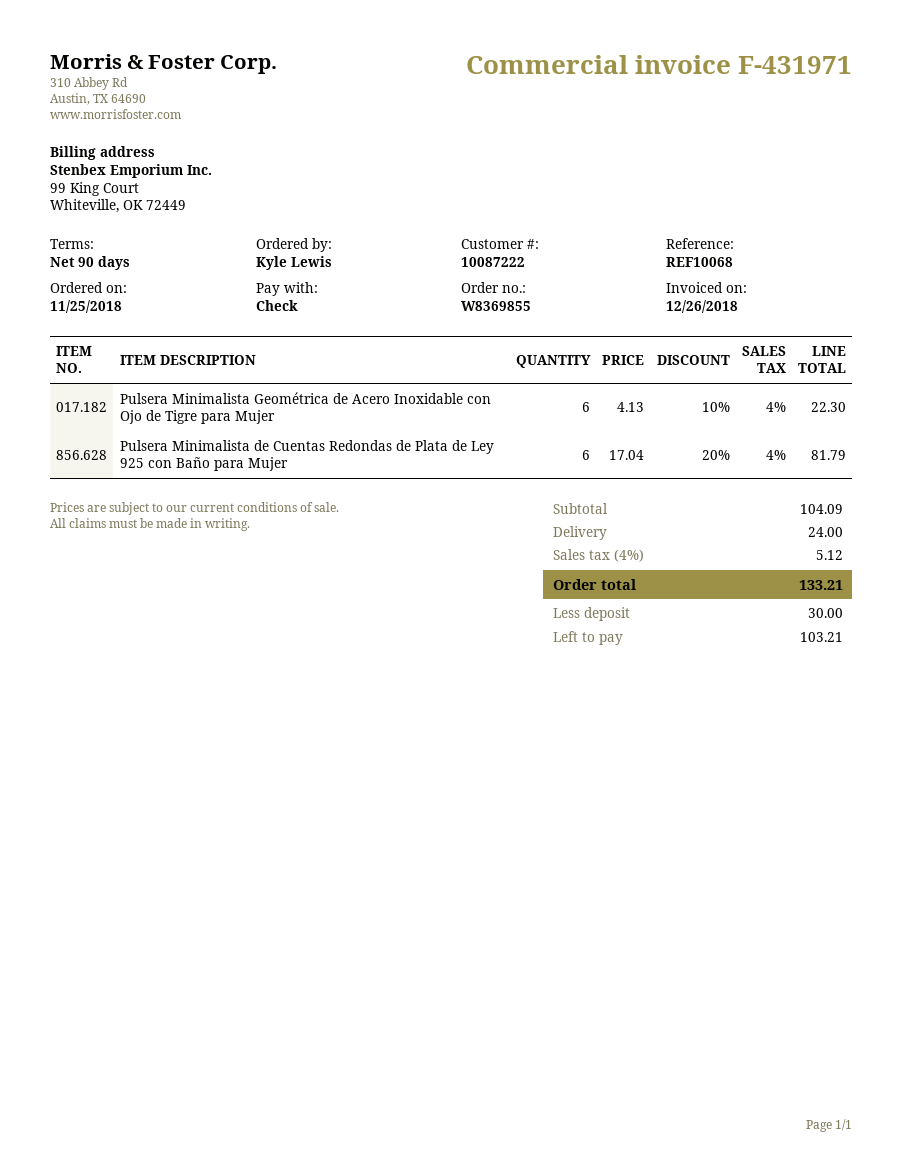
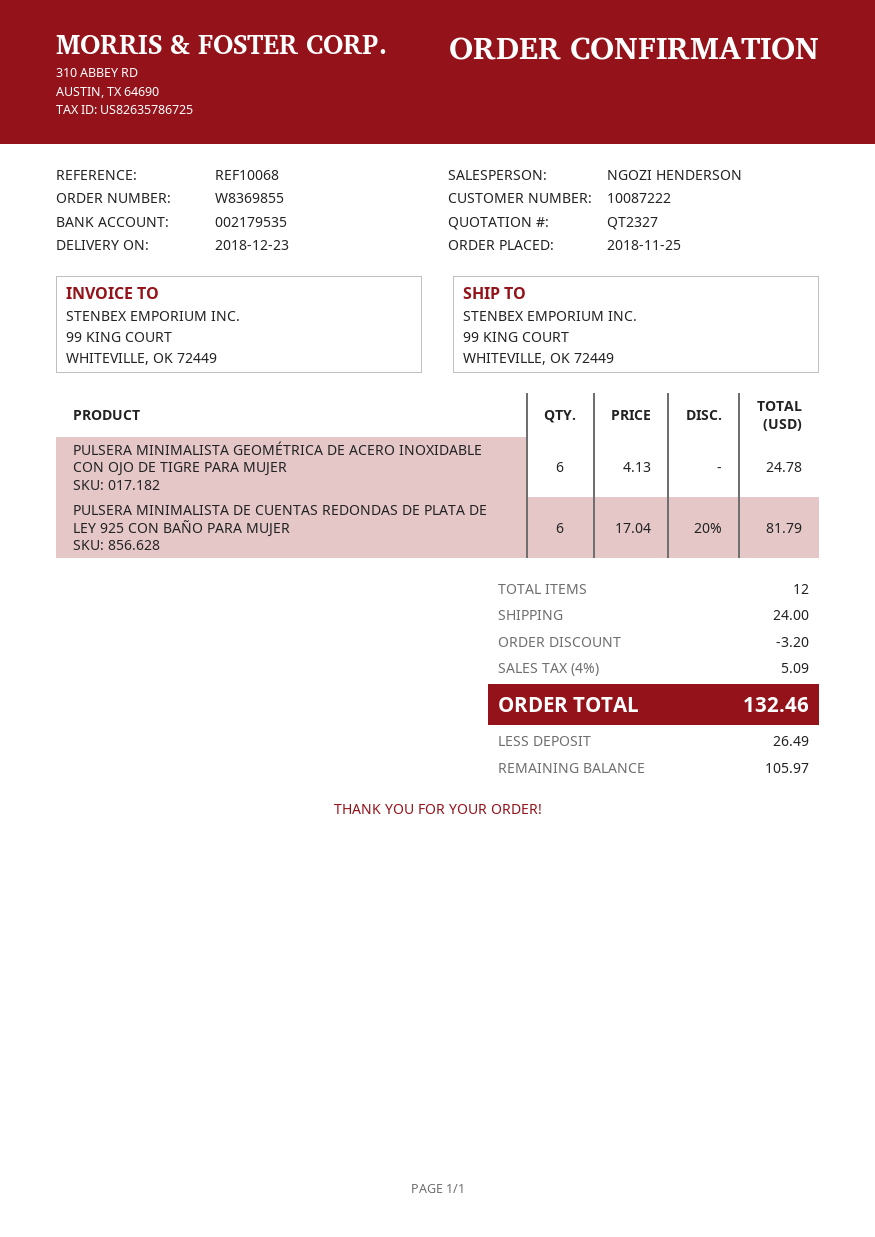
Pulsera Minimalista Geométrica de Acero Inoxidable con Ojo de Tigre para Mujer: 6 x 4.13 - 10% = 22.30 -> 6 x 4.13 = 24.78
discount: none -> 3.20
tax: 4% = 5.12 -> 4% = 5.09
total: 133.21 -> 132.46
deposit: 30.00 -> 26.49
balance: 103.21 -> 105.97

